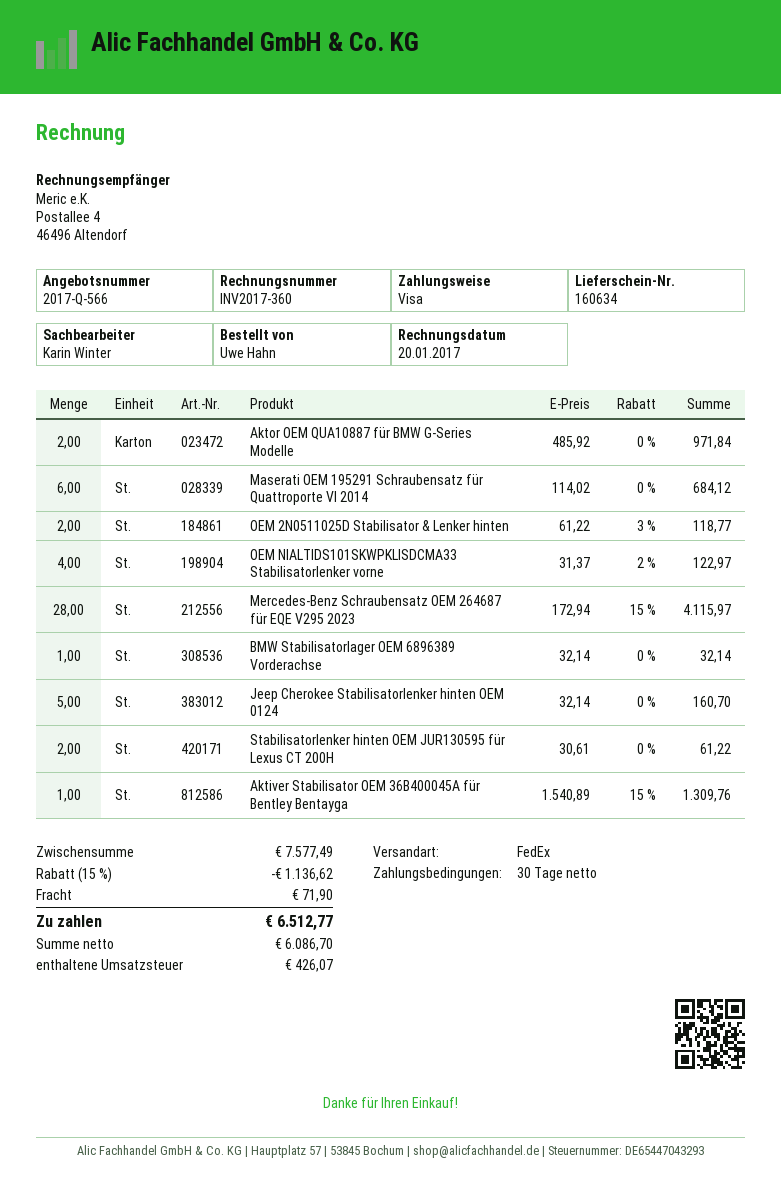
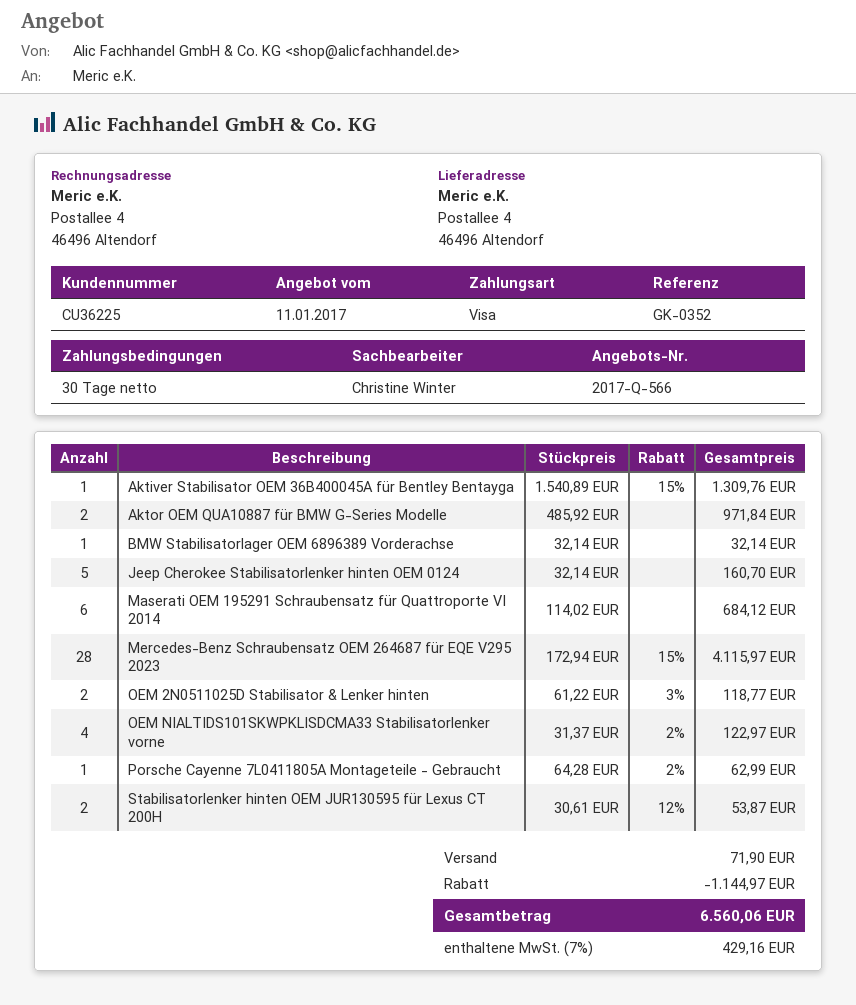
sales rep: Karin Winter -> Christine Winter
Stabilisatorlenker hinten OEM JUR130595 für Lexus CT 200H: 2 x 30.61 = 61.22 -> 2 x 30.61 - 12% = 53.87
Porsche Cayenne 7L0411805A Montageteile - Gebraucht: none -> 1 x 64.28 - 2% = 62.99
discount: 1136.62 -> 1144.97
tax: 426.07 -> 429.16
total: 6512.77 -> 6560.06

